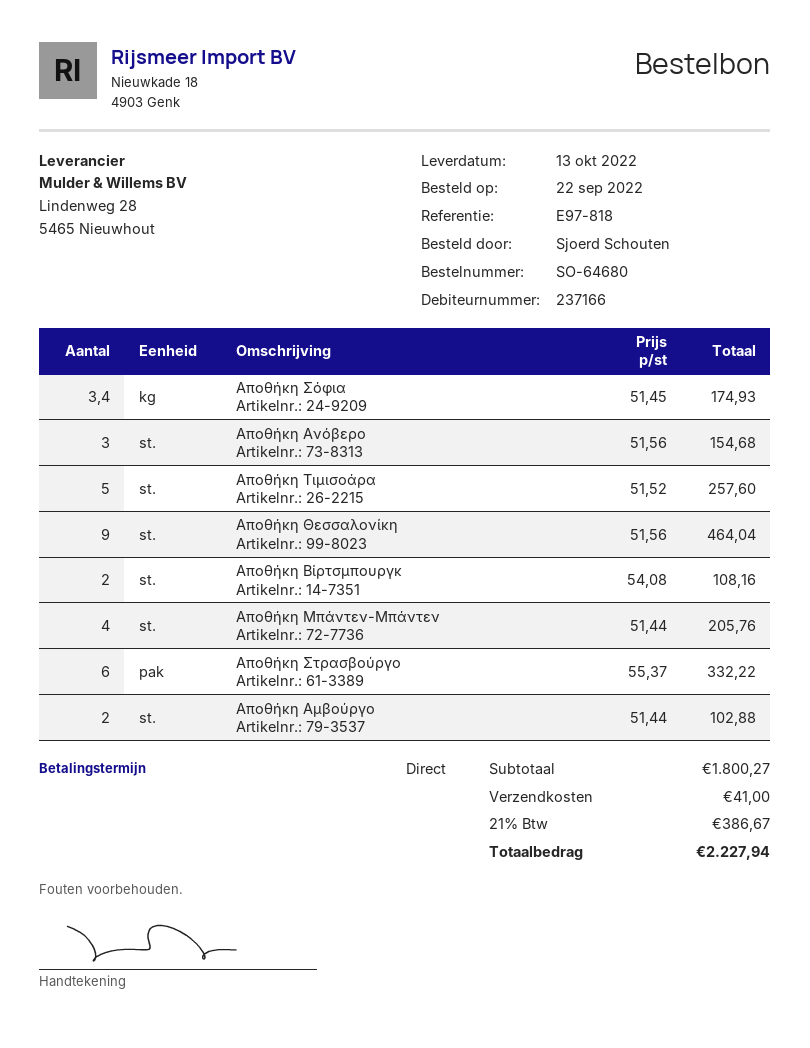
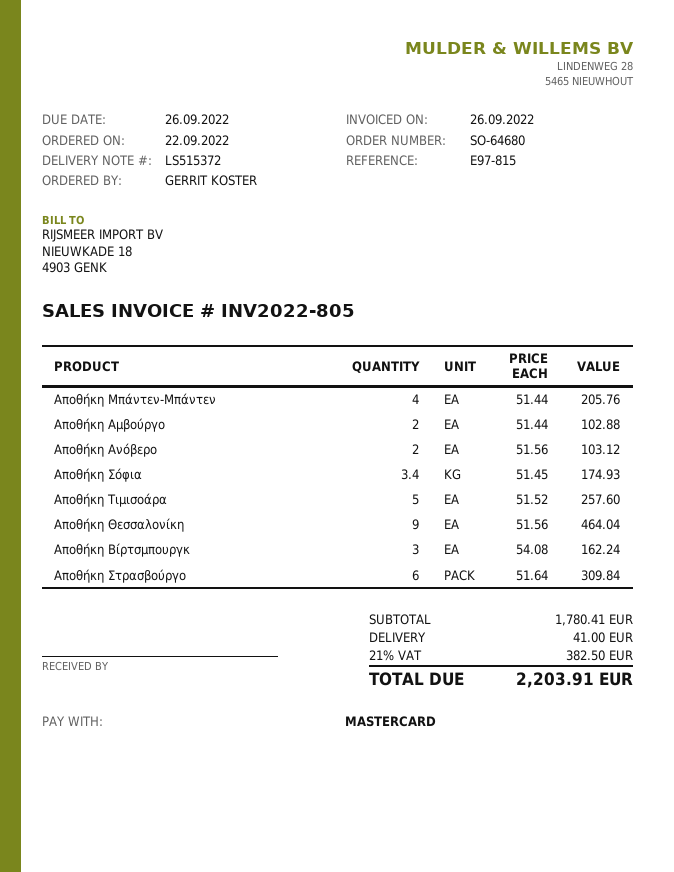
reference: E97-818 -> E97-815
ordered by: Sjoerd Schouten -> GERRIT KOSTER
Αποθήκη Ανόβερο: 3 x 51.56 = 154.68 -> 2 x 51.56 = 103.12
Αποθήκη Βίρτσμπουργκ: 2 x 54.08 = 108.16 -> 3 x 54.08 = 162.24
Αποθήκη Στρασβούργο: 6 x 55.37 = 332.22 -> 6 x 51.64 = 309.84
subtotal: 1800.27 -> 1780.41
tax: 21% = 386.67 -> 21% = 382.50
total: 2227.94 -> 2203.91

